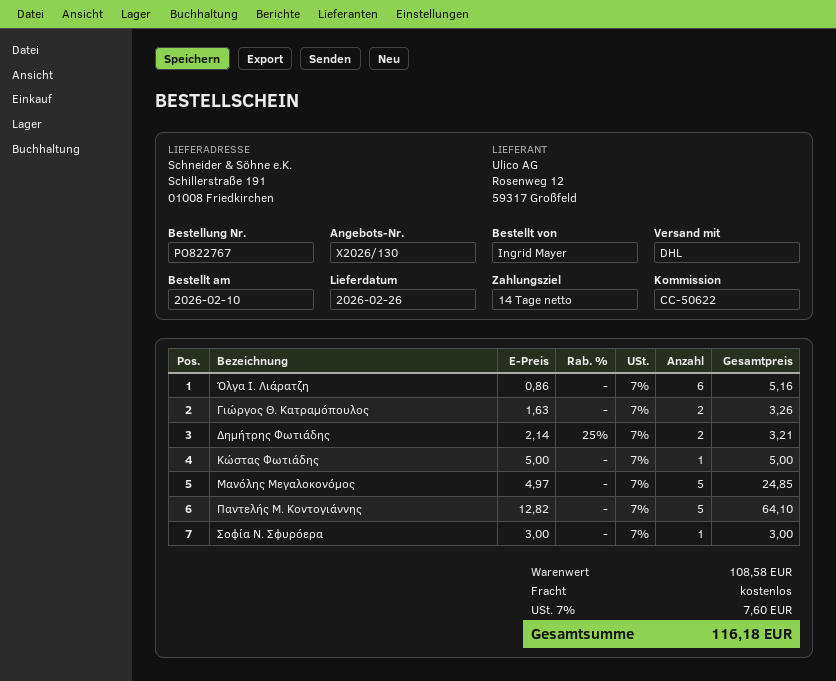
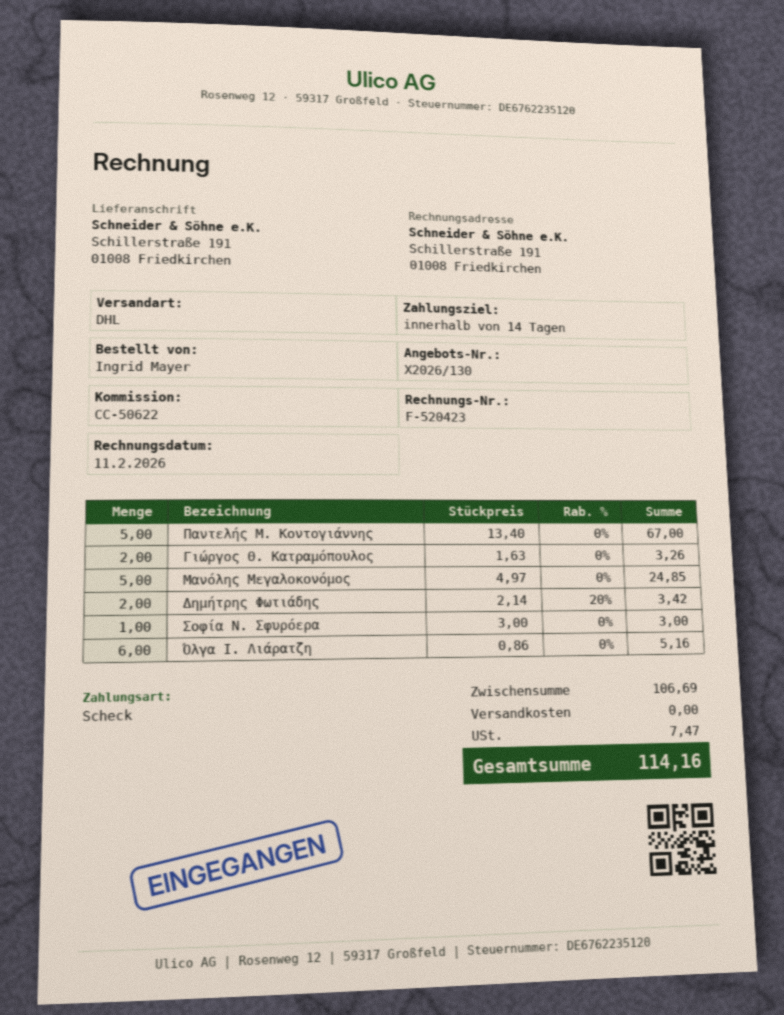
Δημήτρης Φωτιάδης: 2 x 2.14 - 25% = 3.21 -> 2 x 2.14 - 20% = 3.42
Κώστας Φωτιάδης: 1 x 5.00 = 5.00 -> none
Παντελής Μ. Κοντογιάννης: 5 x 12.82 = 64.10 -> 5 x 13.40 = 67.00
subtotal: 108.58 -> 106.69
tax: 7.60 -> 7.47
total: 116.18 -> 114.16

